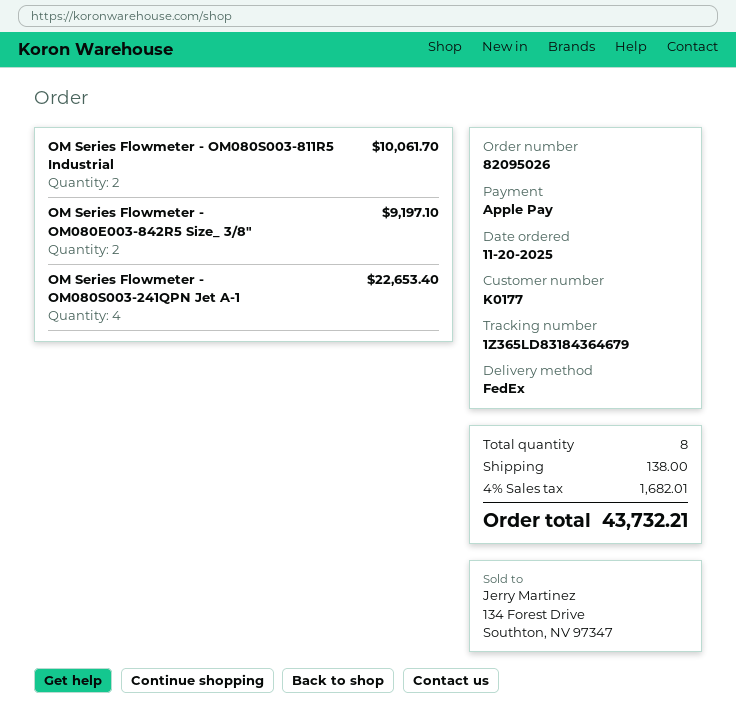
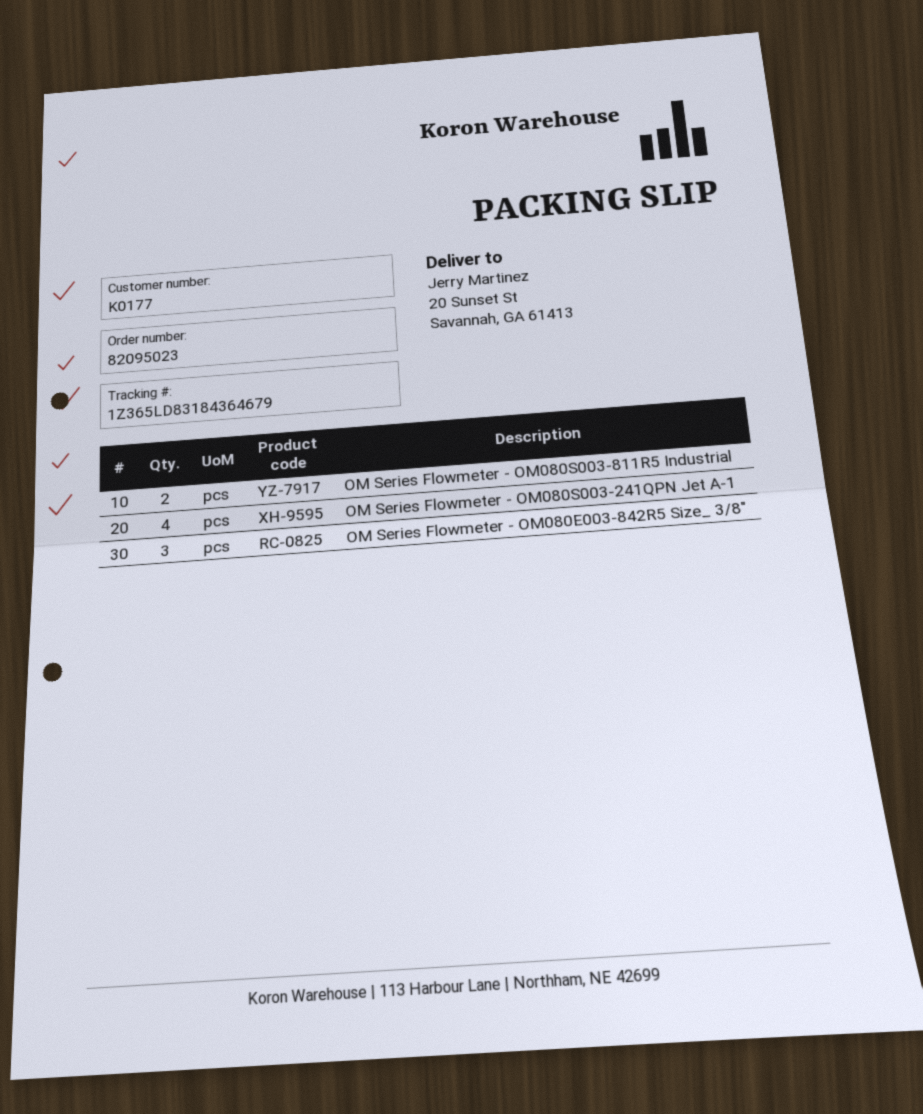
order number: 82095026 -> 82095023
OM Series Flowmeter - OM080E003-842R5 Size_ 3/8": 2 -> 3

